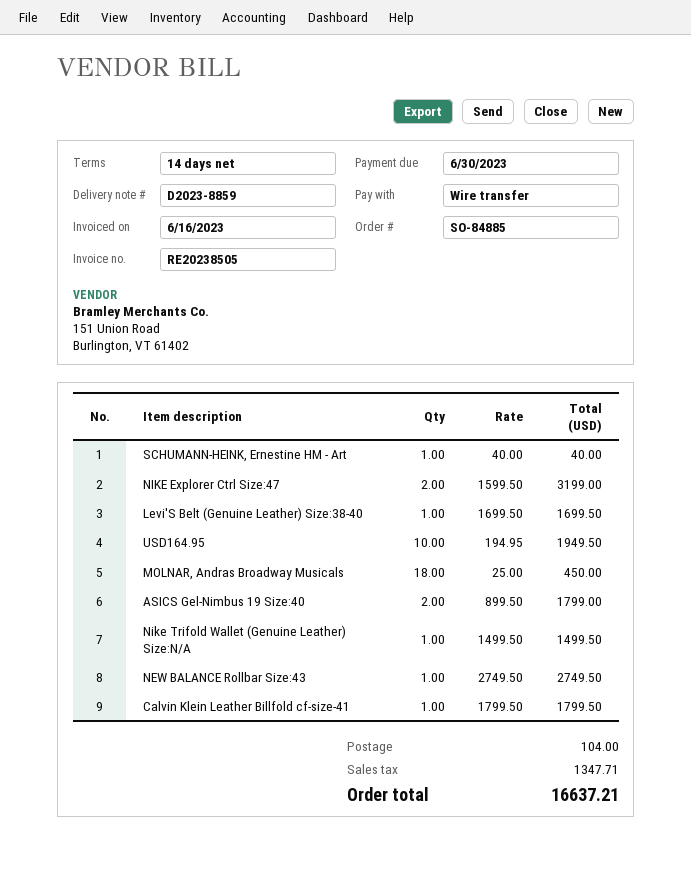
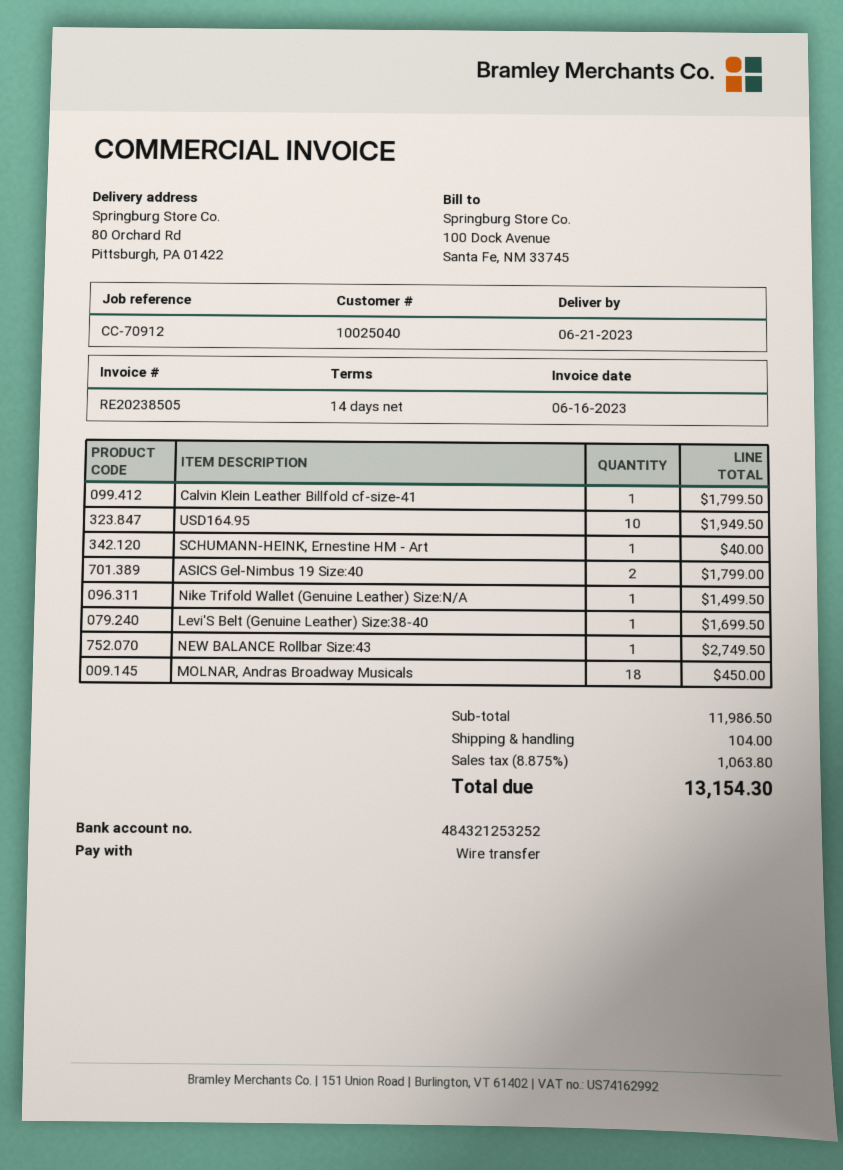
NIKE Explorer Ctrl Size:47: 2 for 3199.00 -> none
tax: 1347.71 -> 1063.80
total: 16637.21 -> 13154.30

